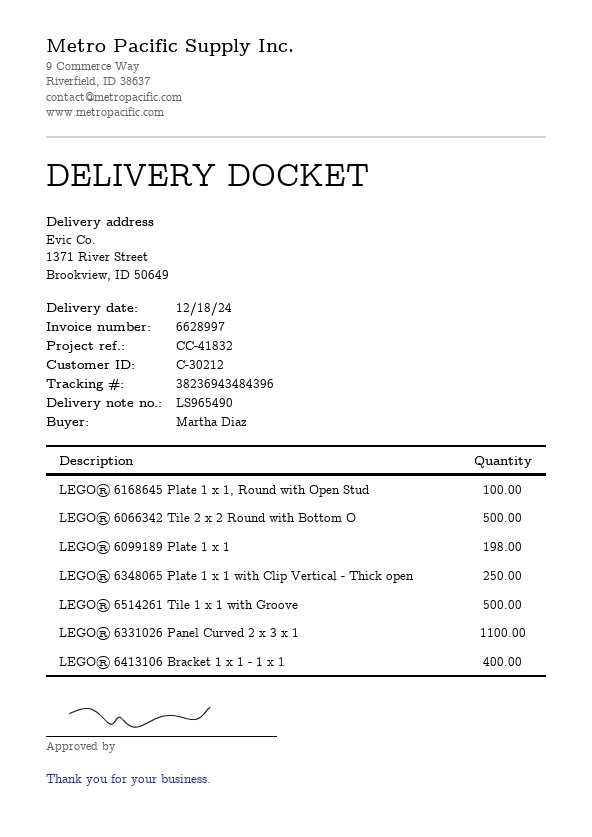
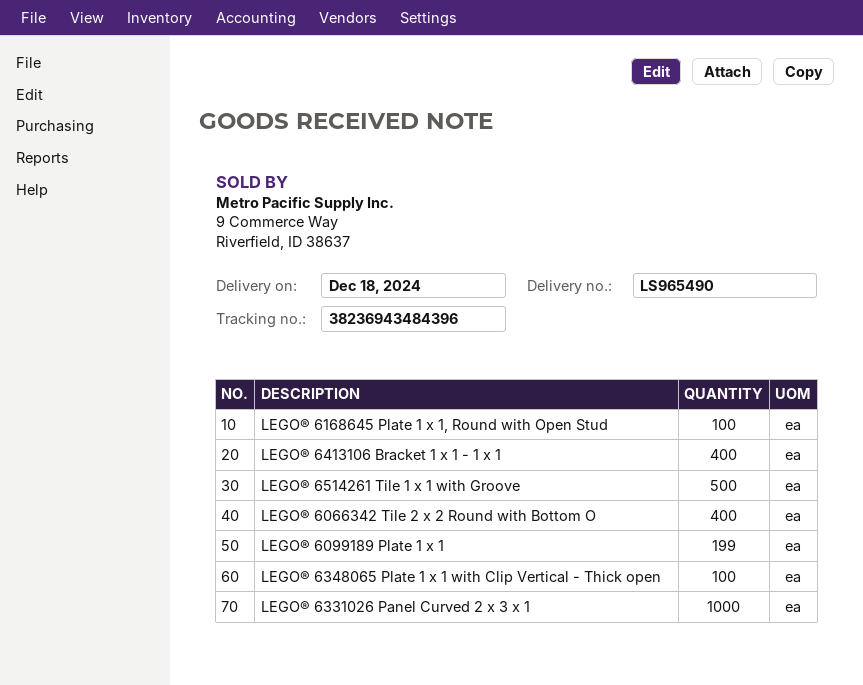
LEGO® 6066342 Tile 2 x 2 Round with Bottom O: 500 -> 400
LEGO® 6099189 Plate 1 x 1: 198 -> 199
LEGO® 6348065 Plate 1 x 1 with Clip Vertical - Thick open: 250 -> 100
LEGO® 6331026 Panel Curved 2 x 3 x 1: 1100 -> 1000

